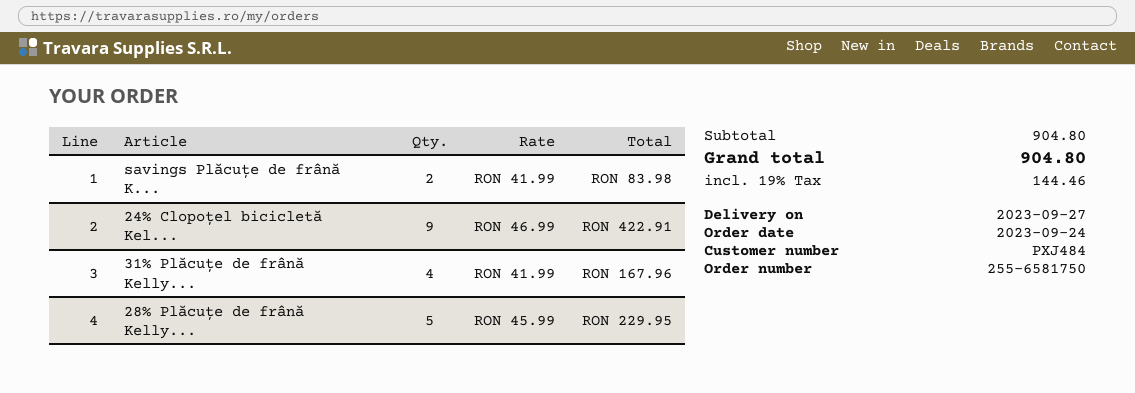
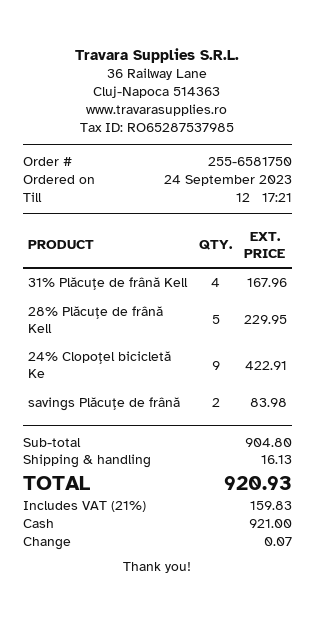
shipping: none -> 16.13
tax: 19% = 144.46 -> 21% = 159.83
total: 904.80 -> 920.93

